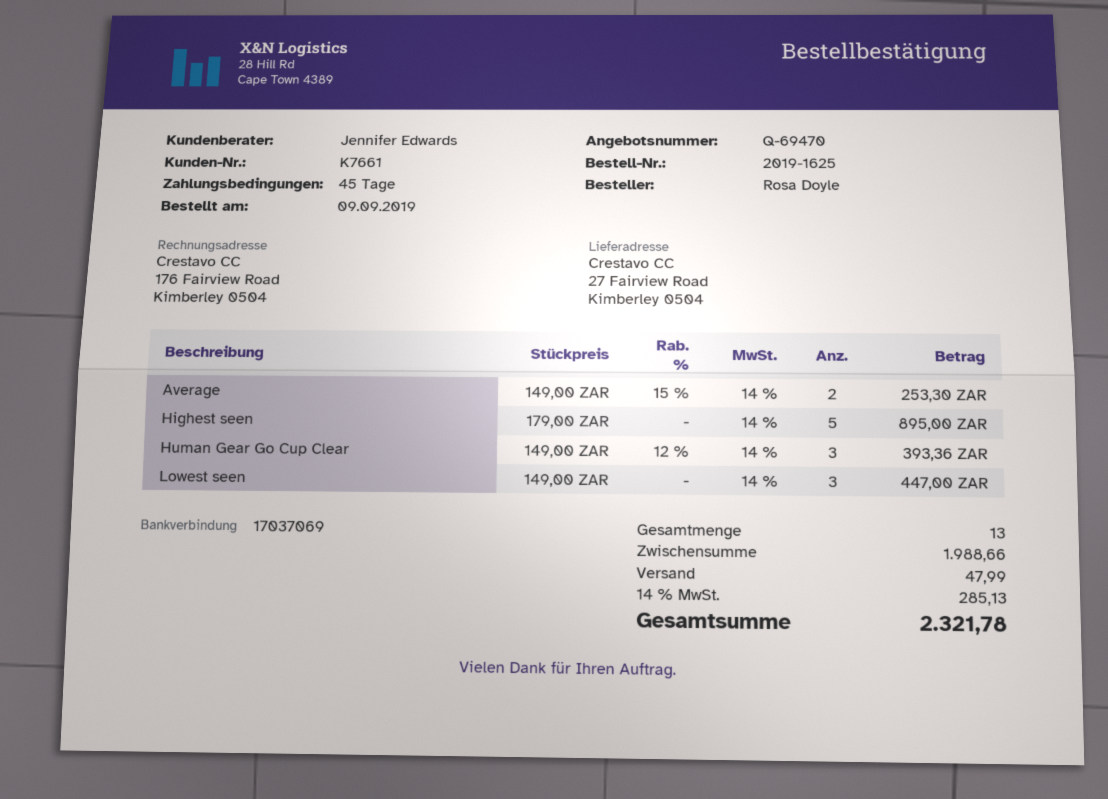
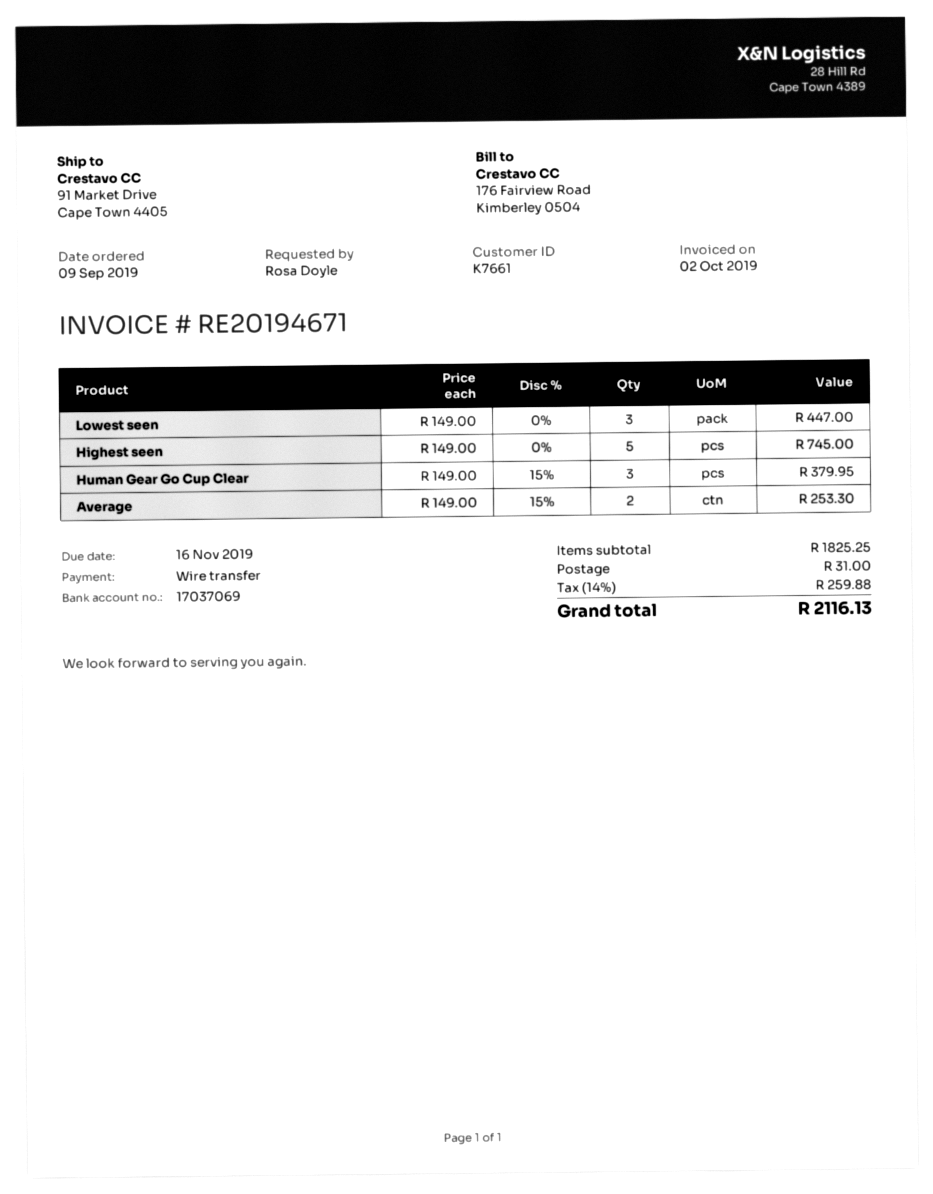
ship to: 27 Fairview Road, Kimberley 0504 -> 91 Market Drive, Cape Town 4405
Highest seen: 5 x 179.00 = 895.00 -> 5 x 149.00 = 745.00
Human Gear Go Cup Clear: 3 x 149.00 - 12% = 393.36 -> 3 x 149.00 - 15% = 379.95
subtotal: 1988.66 -> 1825.25
shipping: 47.99 -> 31.00
tax: 14% = 285.13 -> 14% = 259.88
total: 2321.78 -> 2116.13

